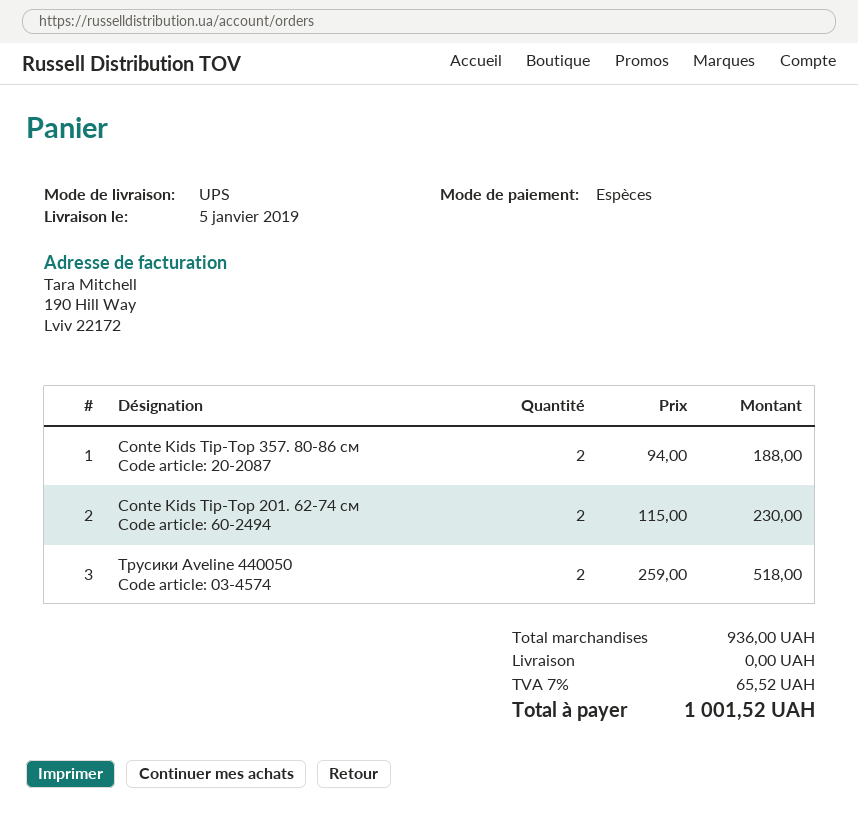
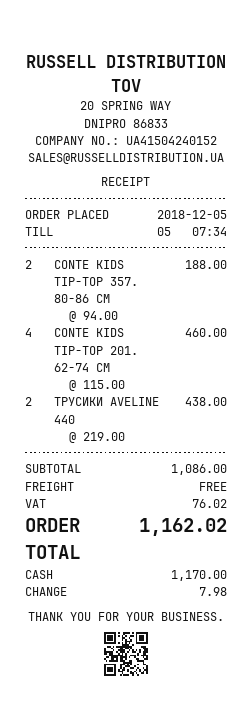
Conte Kids Tip-Top 201. 62-74 см: 2 x 115.00 = 230.00 -> 4 x 115.00 = 460.00
Трусики Aveline 440050: 2 x 259.00 = 518.00 -> 2 x 219.00 = 438.00
subtotal: 936.00 -> 1086.00
tax: 65.52 -> 76.02
total: 1001.52 -> 1162.02

